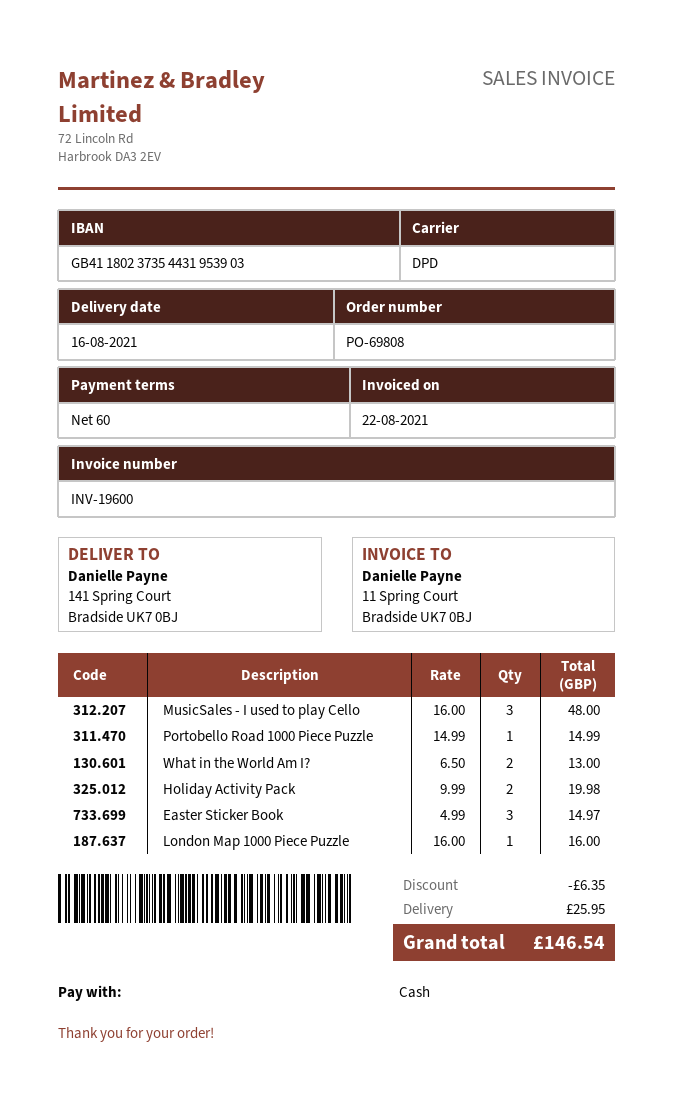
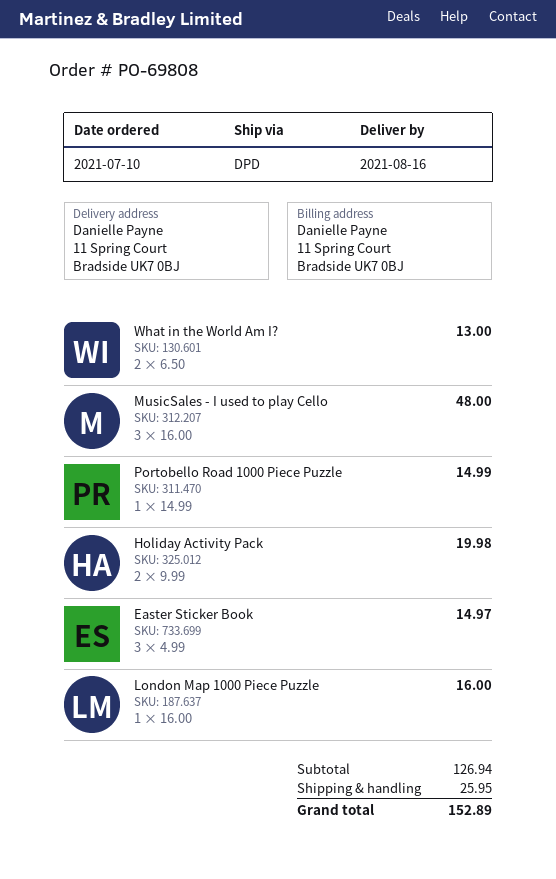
ship to: 141 Spring Court, Bradside UK7 0BJ -> 11 Spring Court, Bradside UK7 0BJ
discount: 6.35 -> none
total: 146.54 -> 152.89

